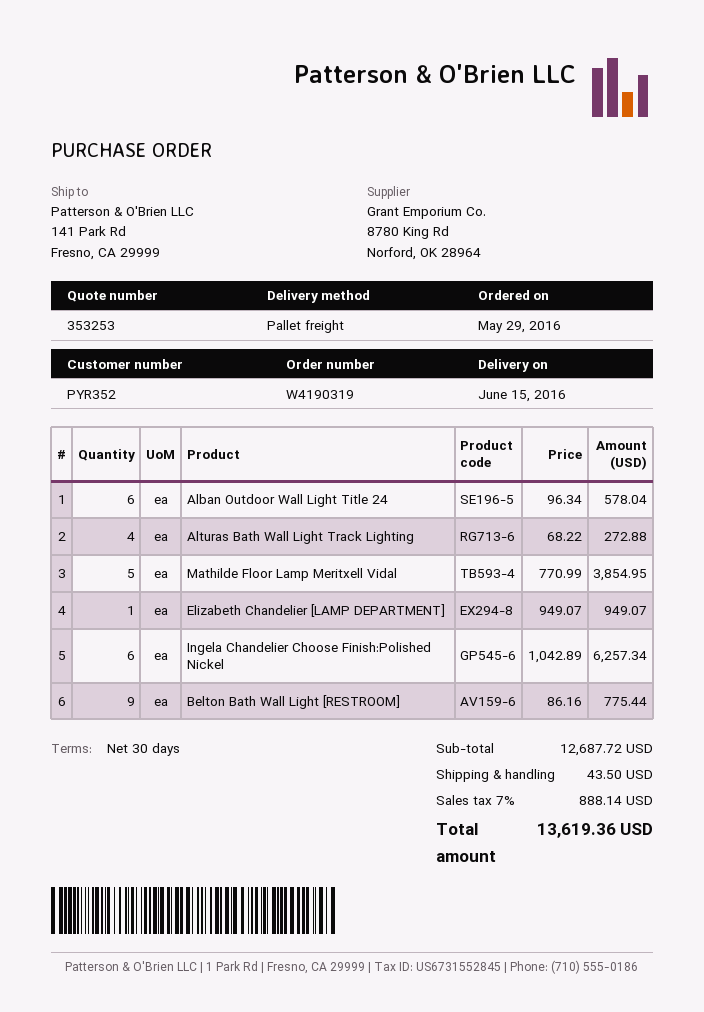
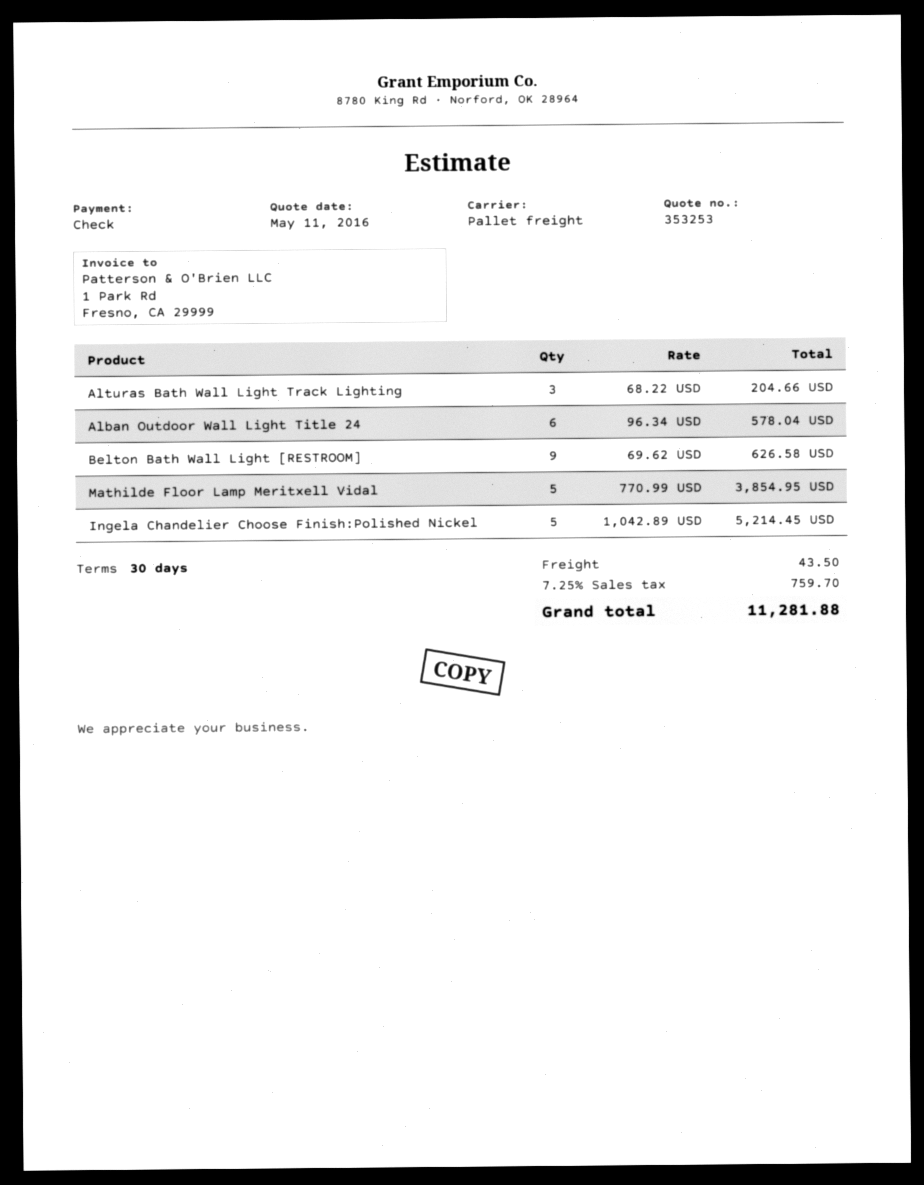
Alturas Bath Wall Light Track Lighting: 4 x 68.22 = 272.88 -> 3 x 68.22 = 204.66
Elizabeth Chandelier [LAMP DEPARTMENT]: 1 x 949.07 = 949.07 -> none
Ingela Chandelier Choose Finish:Polished Nickel: 6 x 1042.89 = 6257.34 -> 5 x 1042.89 = 5214.45
Belton Bath Wall Light [RESTROOM]: 9 x 86.16 = 775.44 -> 9 x 69.62 = 626.58
tax: 7% = 888.14 -> 7.25% = 759.70
total: 13619.36 -> 11281.88

